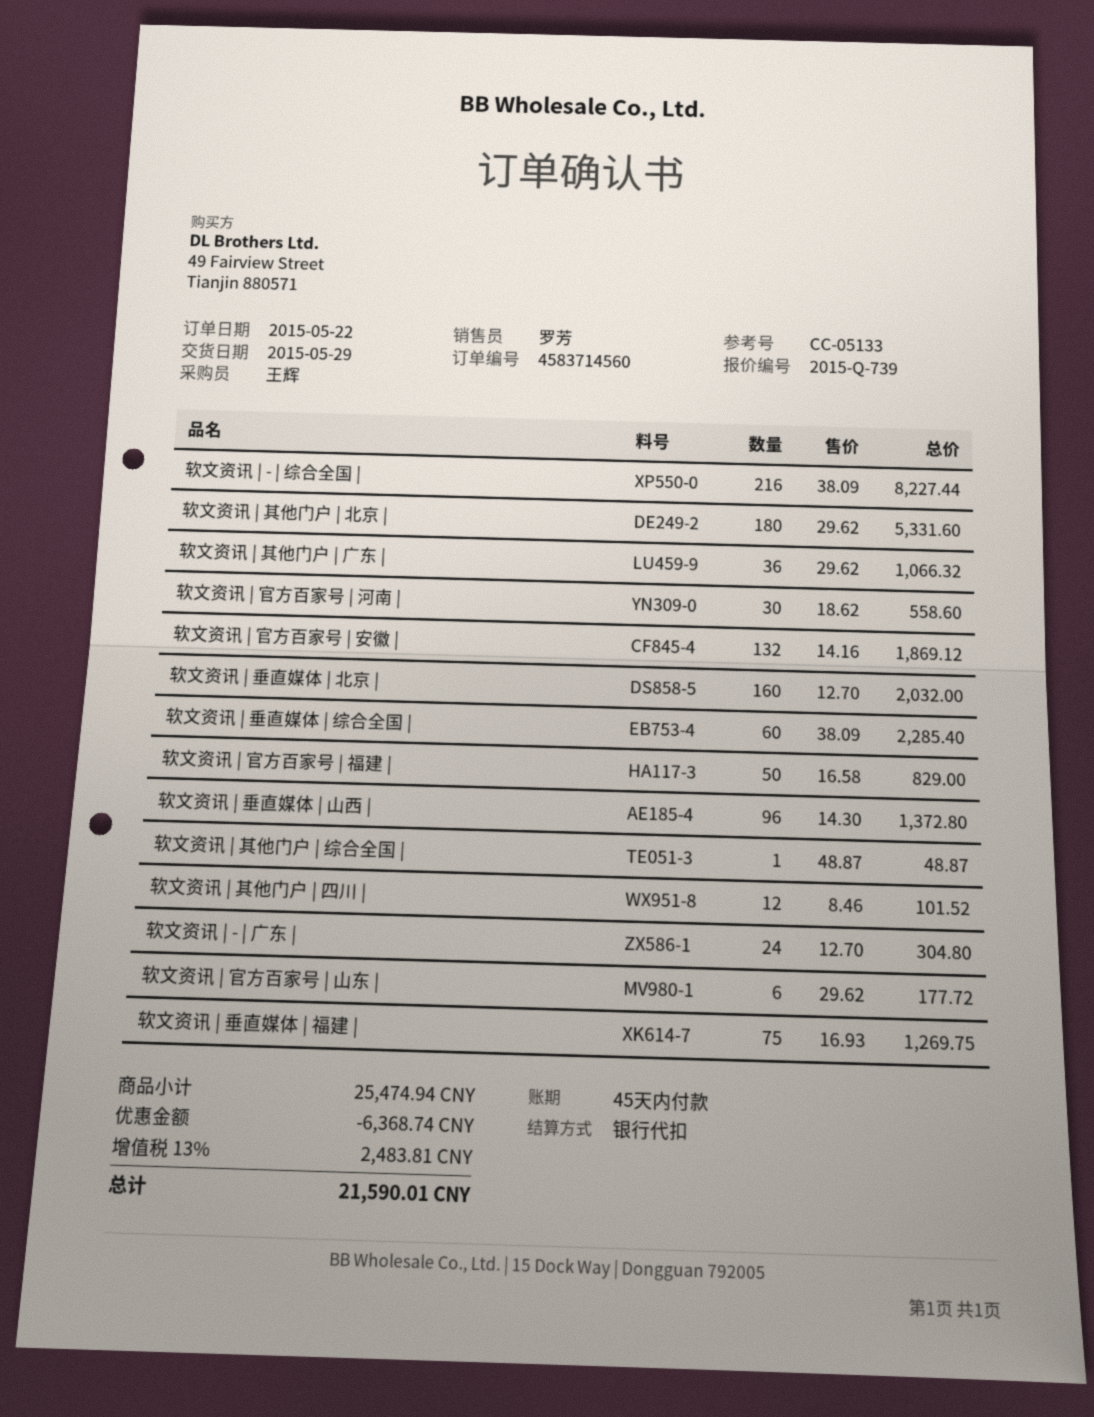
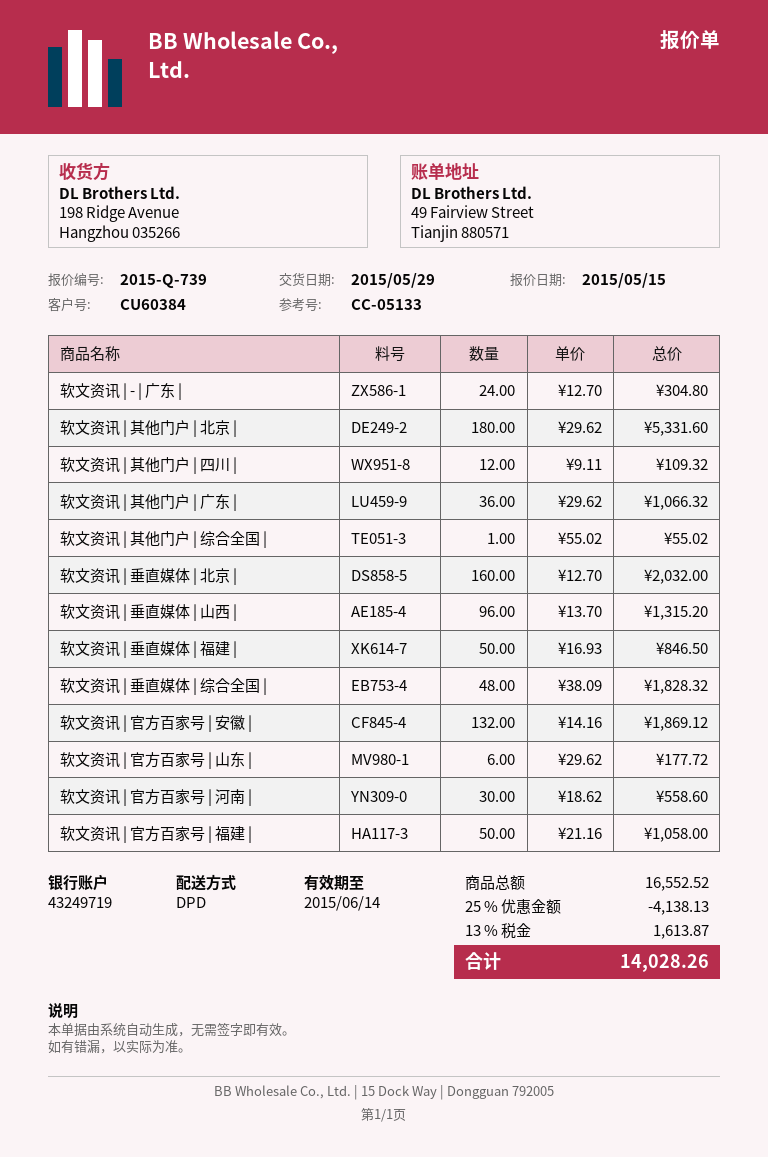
软文资讯 | - | 综合全国 |: 216 x 38.09 = 8227.44 -> none
软文资讯 | 垂直媒体 | 综合全国 |: 60 x 38.09 = 2285.40 -> 48 x 38.09 = 1828.32
软文资讯 | 官方百家号 | 福建 |: 50 x 16.58 = 829.00 -> 50 x 21.16 = 1058.00
软文资讯 | 垂直媒体 | 山西 |: 96 x 14.30 = 1372.80 -> 96 x 13.70 = 1315.20
软文资讯 | 其他门户 | 综合全国 |: 1 x 48.87 = 48.87 -> 1 x 55.02 = 55.02
软文资讯 | 其他门户 | 四川 |: 12 x 8.46 = 101.52 -> 12 x 9.11 = 109.32
软文资讯 | 垂直媒体 | 福建 |: 75 x 16.93 = 1269.75 -> 50 x 16.93 = 846.50
subtotal: 25474.94 -> 16552.52
discount: 6368.74 -> 4138.13
tax: 13% = 2483.81 -> 13% = 1613.87
total: 21590.01 -> 14028.26

